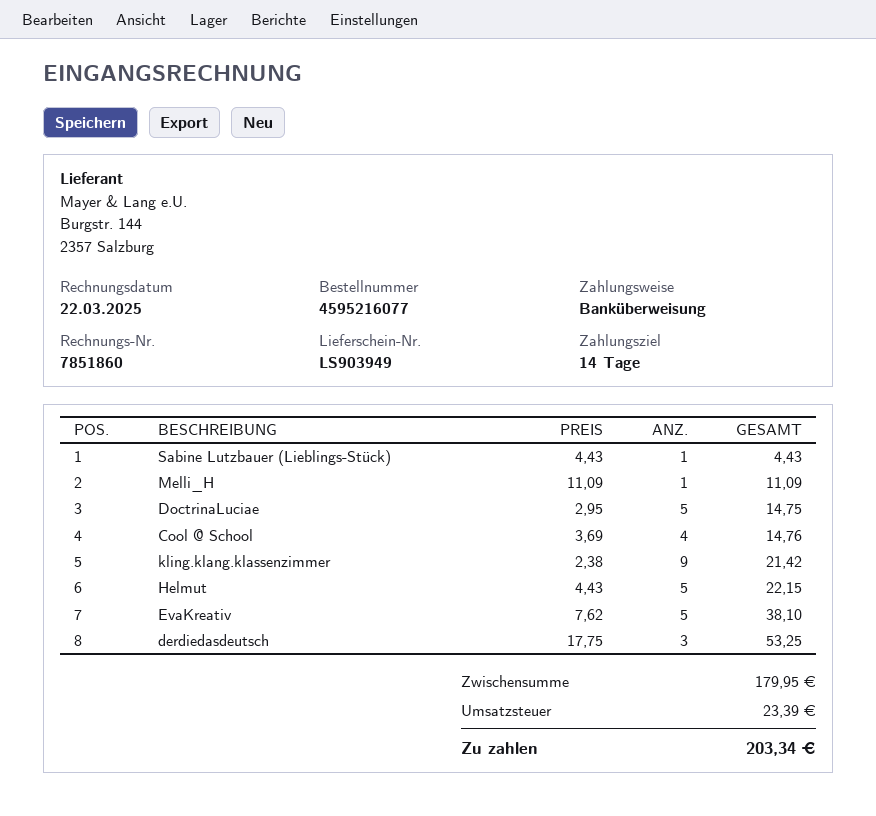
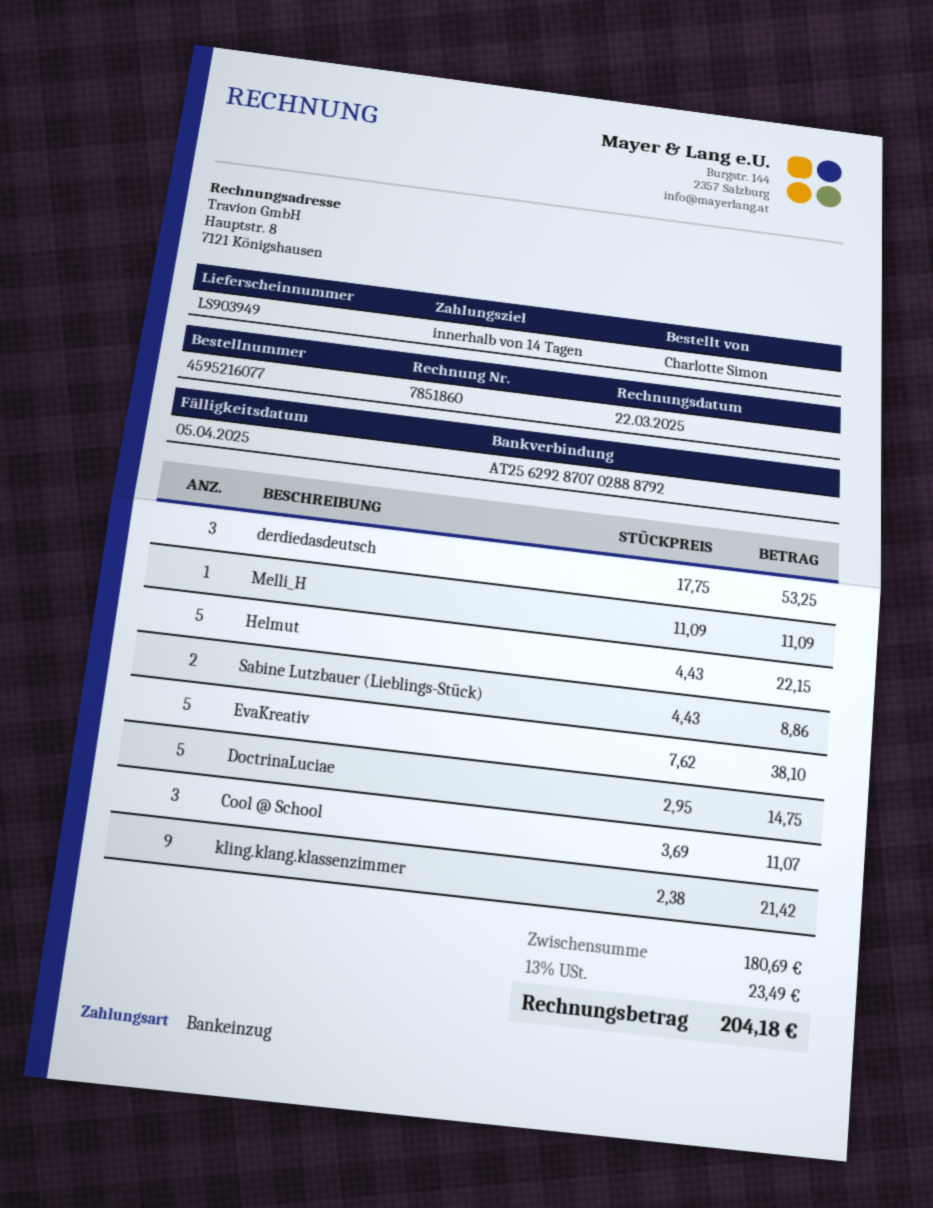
payment method: bank transfer -> direct debit
Sabine Lutzbauer (Lieblings-Stück): 1 x 4.43 = 4.43 -> 2 x 4.43 = 8.86
Cool @ School: 4 x 3.69 = 14.76 -> 3 x 3.69 = 11.07
subtotal: 179.95 -> 180.69
tax: 23.39 -> 23.49
total: 203.34 -> 204.18

